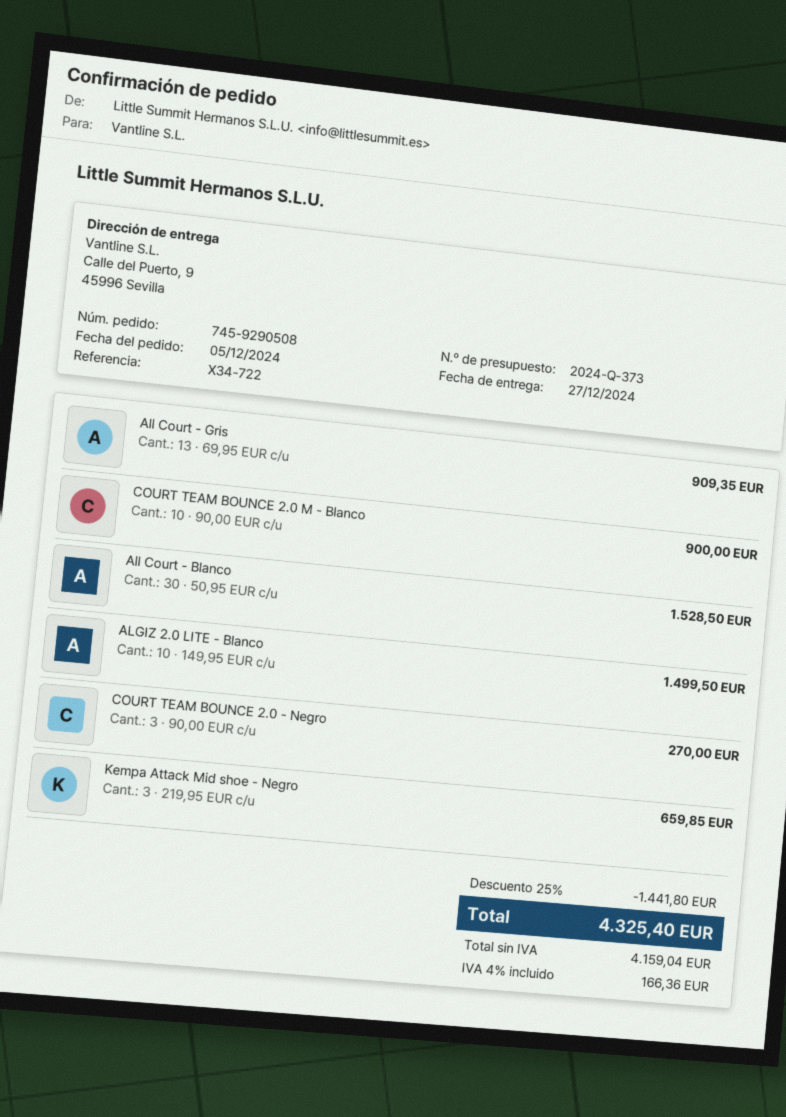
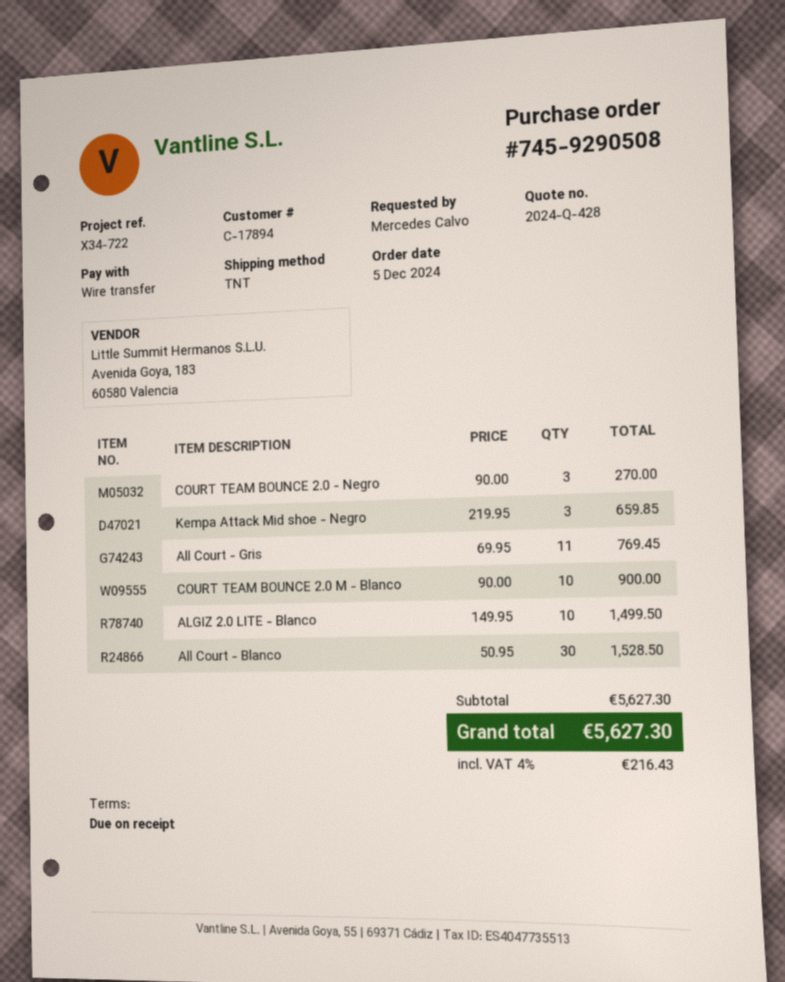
quote number: 2024-Q-373 -> 2024-Q-428
All Court - Gris: 13 x 69.95 = 909.35 -> 11 x 69.95 = 769.45
discount: 25% = 1441.80 -> none
tax: 4% = 166.36 -> 4% = 216.43
total: 4325.40 -> 5627.30

